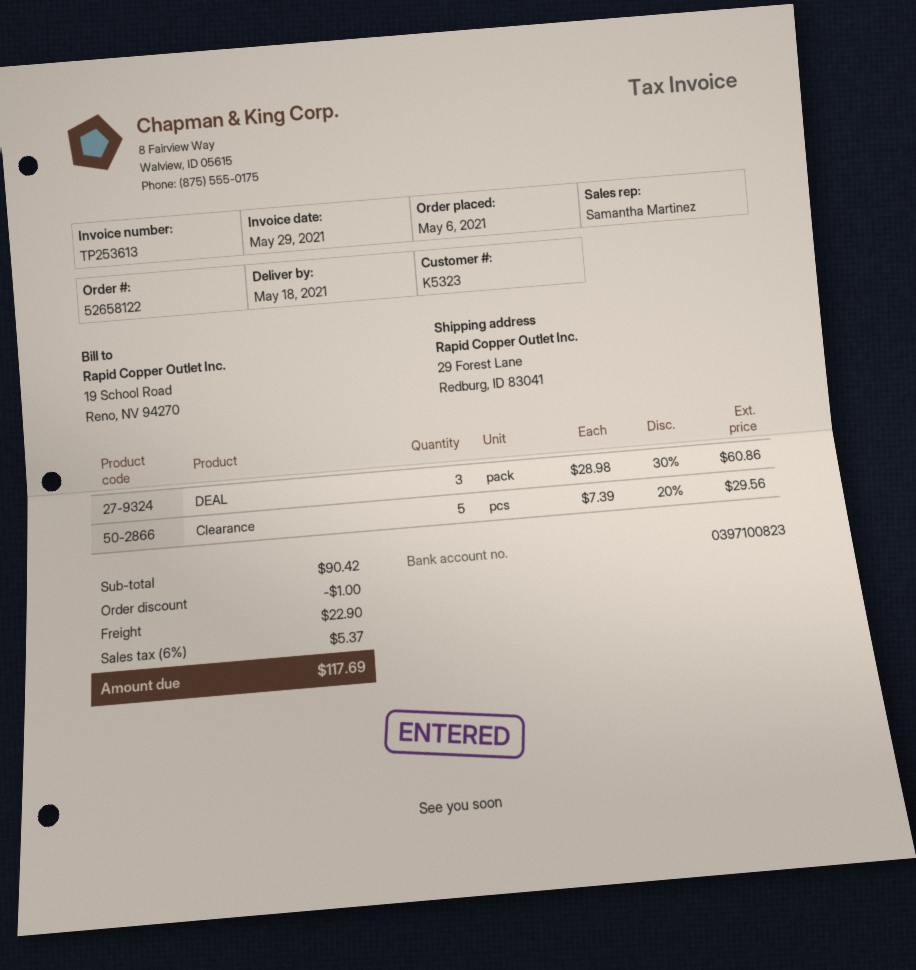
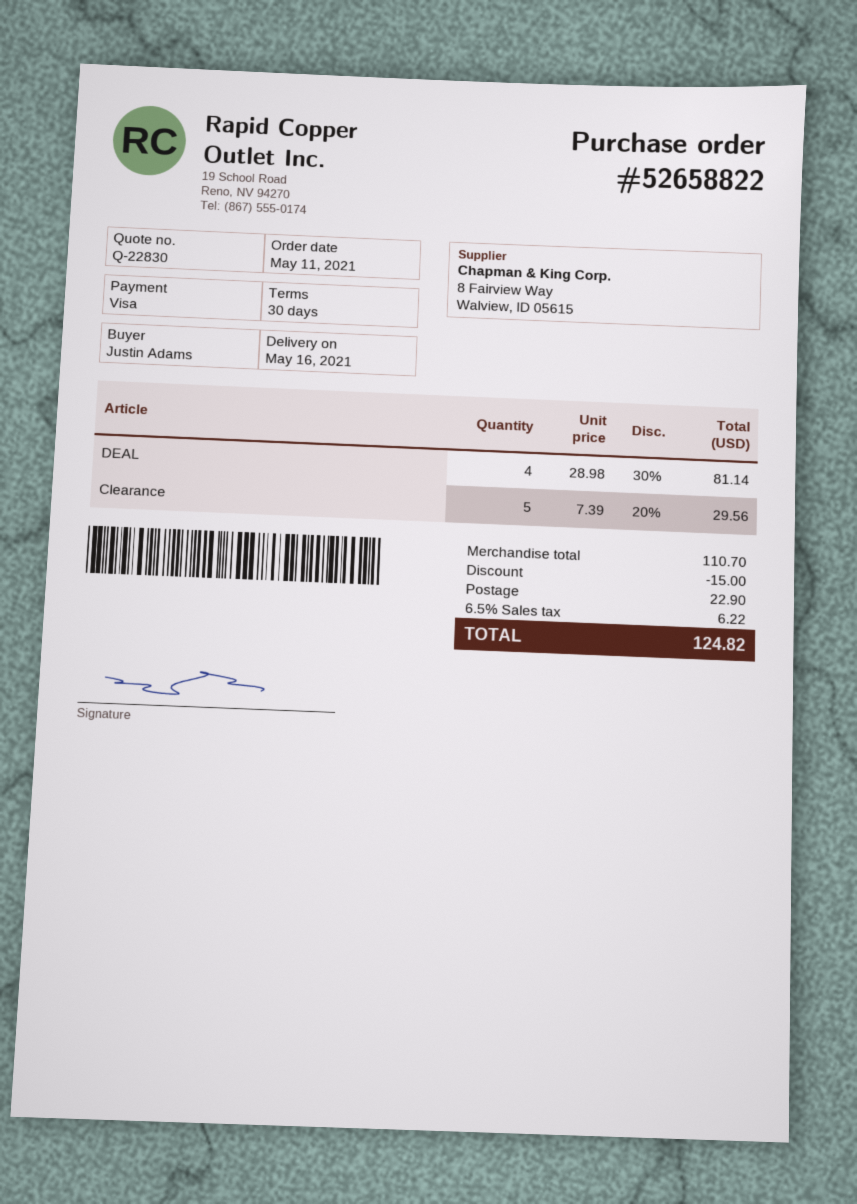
order number: 52658122 -> 52658822
order date: 2021-05-06 -> 2021-05-11
delivery date: 2021-05-18 -> 2021-05-16
DEAL: 3 x 28.98 - 30% = 60.86 -> 4 x 28.98 - 30% = 81.14
subtotal: 90.42 -> 110.70
discount: 1.00 -> 15.00
tax: 6% = 5.37 -> 6.5% = 6.22
total: 117.69 -> 124.82

